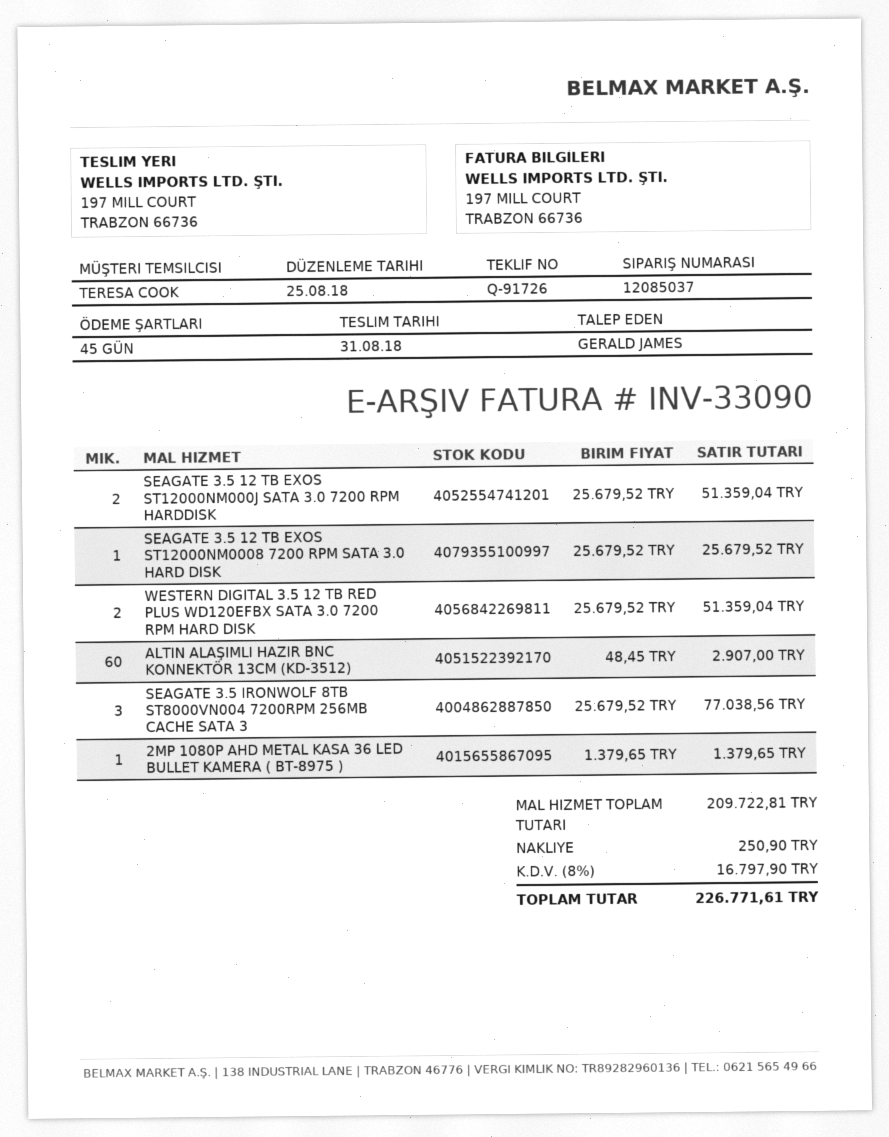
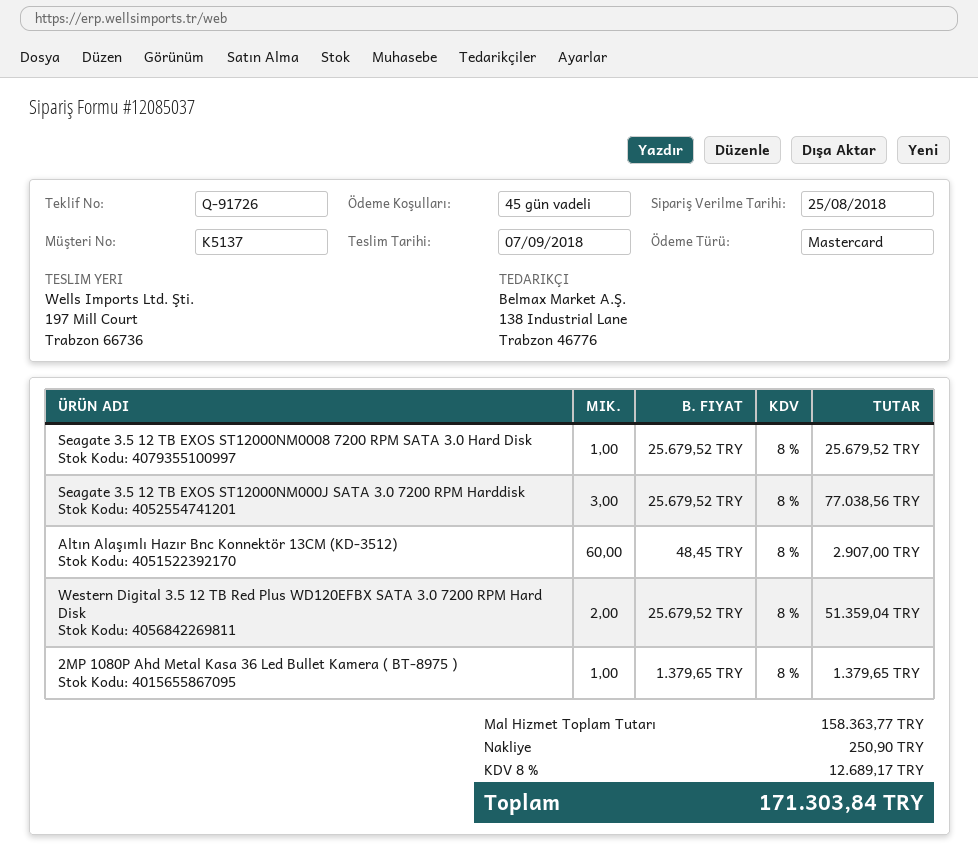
delivery date: 2018-08-31 -> 2018-09-07
SEAGATE 3.5 12 TB EXOS ST12000NM000J SATA 3.0 7200 RPM HARDDISK: 2 x 25679.52 = 51359.04 -> 3 x 25679.52 = 77038.56
SEAGATE 3.5 IRONWOLF 8TB ST8000VN004 7200RPM 256MB CACHE SATA 3: 3 x 25679.52 = 77038.56 -> none
subtotal: 209722.81 -> 158363.77
tax: 8% = 16797.90 -> 8% = 12689.17
total: 226771.61 -> 171303.84

